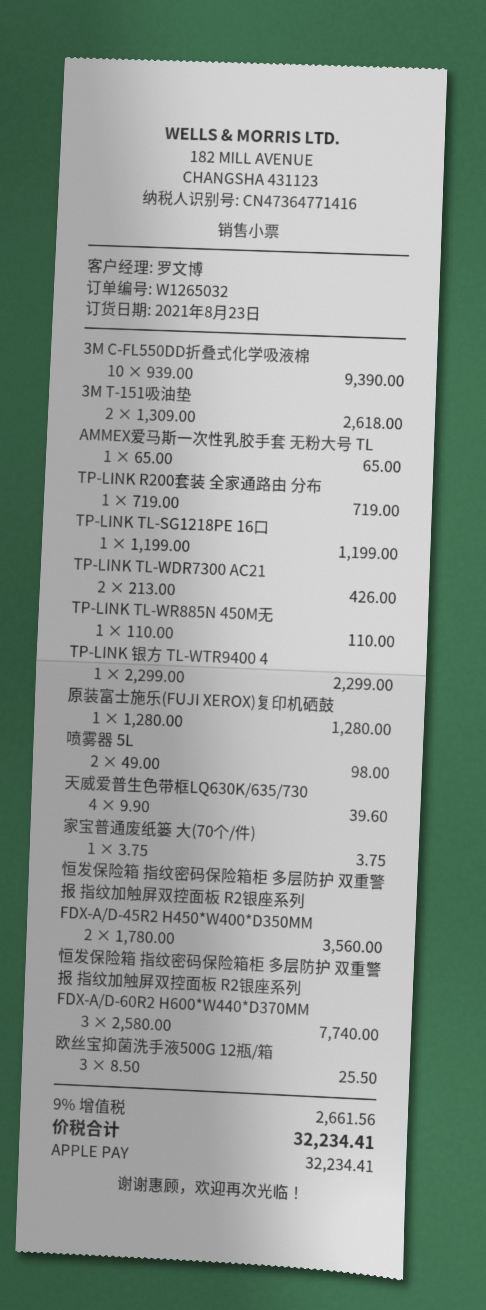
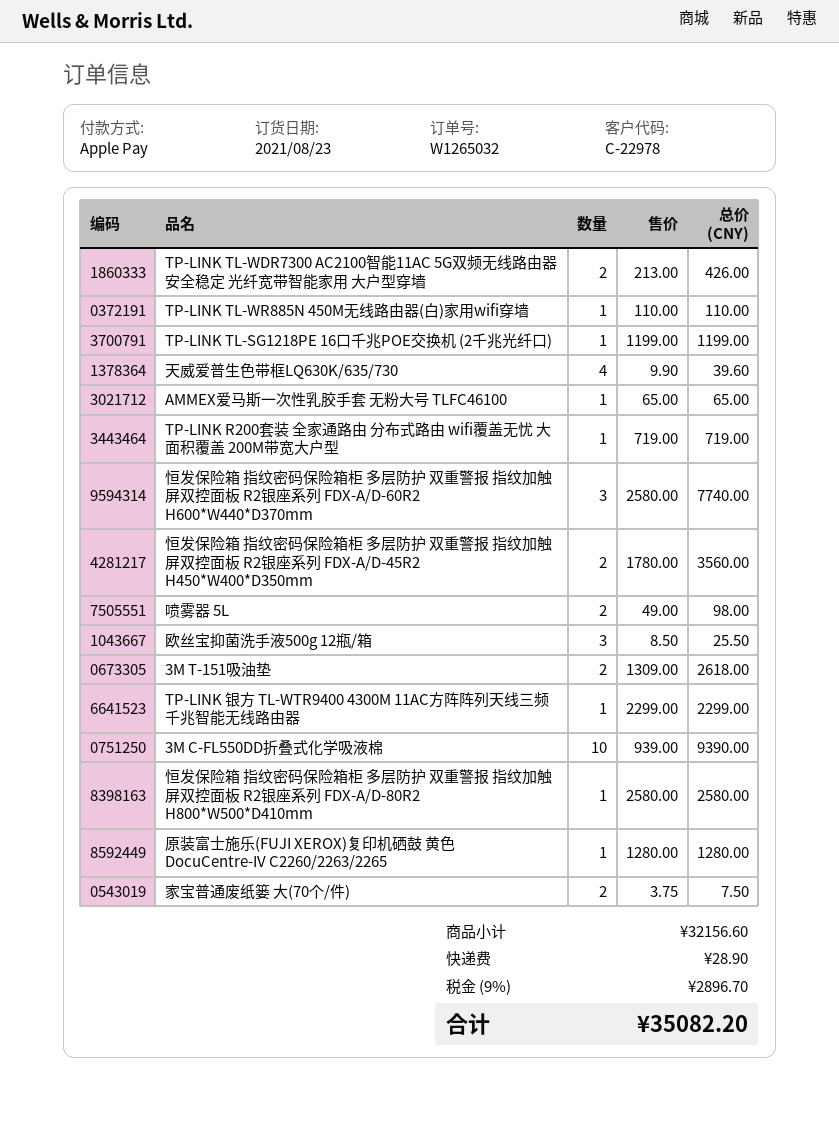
家宝普通废纸篓 大(70个/件): 1 x 3.75 = 3.75 -> 2 x 3.75 = 7.50
恒发保险箱 指纹密码保险箱柜 多层防护 双重警报 指纹加触屏双控面板 R2银座系列 FDX-A/D-80R2 H800*W500*D410mm: none -> 1 x 2580.00 = 2580.00
shipping: none -> 28.90
tax: 9% = 2661.56 -> 9% = 2896.70
total: 32234.41 -> 35082.20

